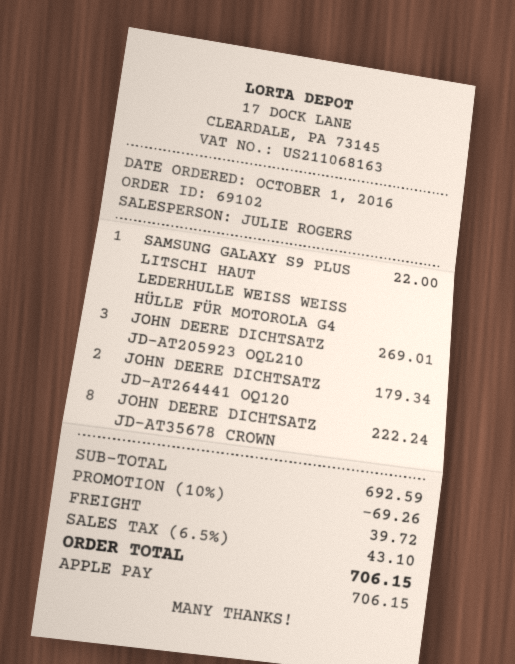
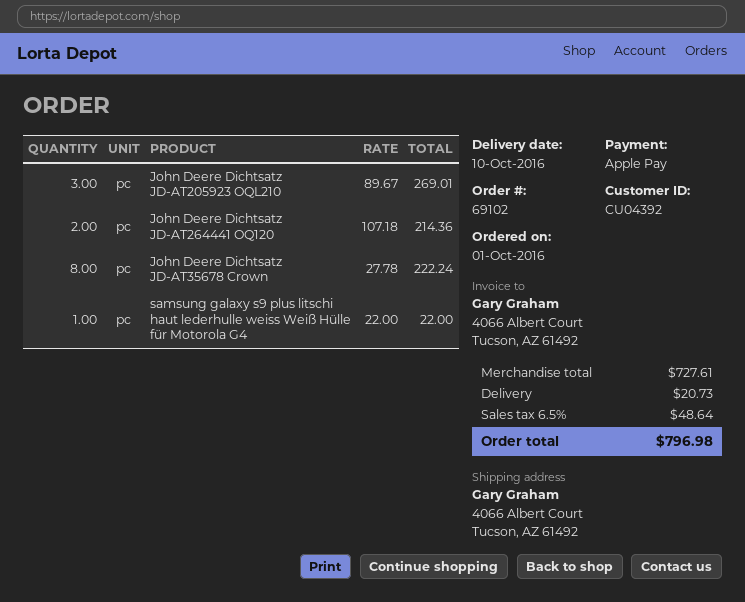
JOHN DEERE DICHTSATZ JD-AT264441 OQ120: 2 for 179.34 -> 2 for 214.36
subtotal: 692.59 -> 727.61
discount: 10% = 69.26 -> none
shipping: 39.72 -> 20.73
tax: 6.5% = 43.10 -> 6.5% = 48.64
total: 706.15 -> 796.98

